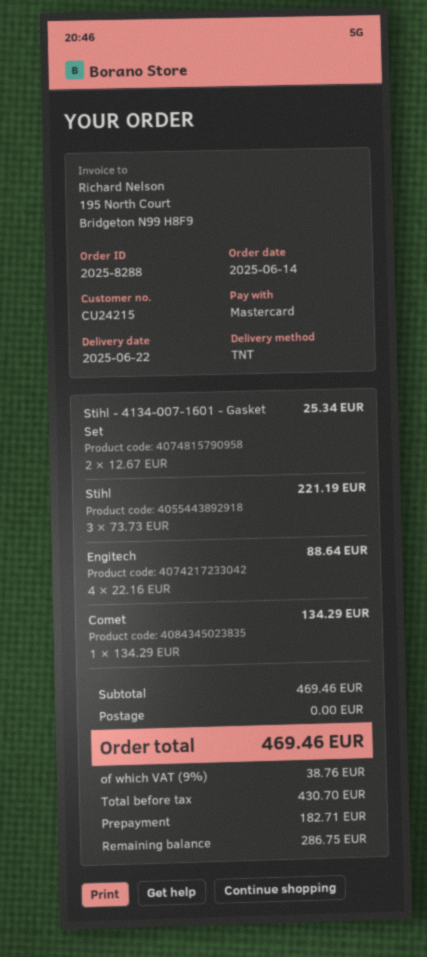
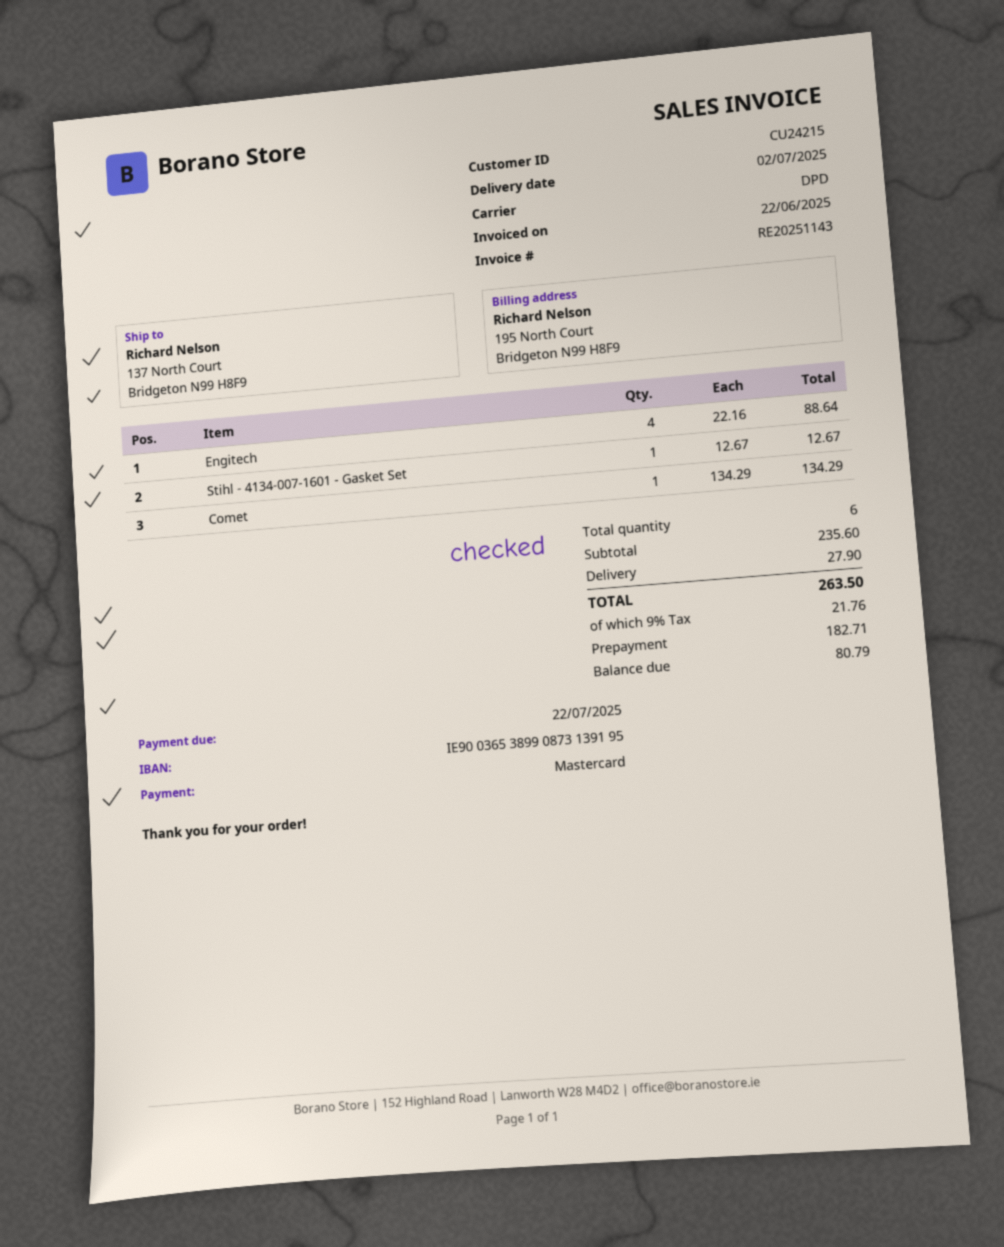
delivery date: 2025-06-22 -> 2025-07-02
shipping method: TNT -> DPD
Stihl - 4134-007-1601 - Gasket Set: 2 x 12.67 = 25.34 -> 1 x 12.67 = 12.67
Stihl: 3 x 73.73 = 221.19 -> none
subtotal: 469.46 -> 235.60
shipping: 0.00 -> 27.90
tax: 9% = 38.76 -> 9% = 21.76
total: 469.46 -> 263.50
balance: 286.75 -> 80.79

